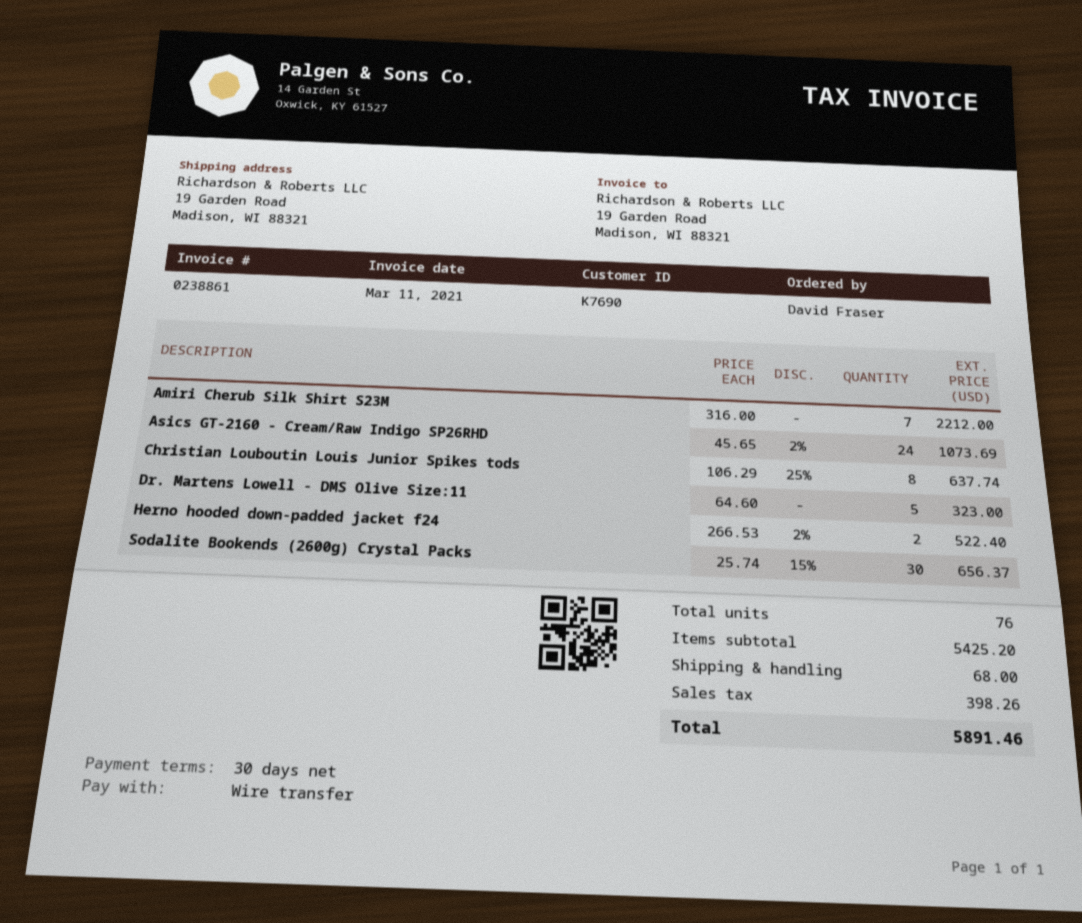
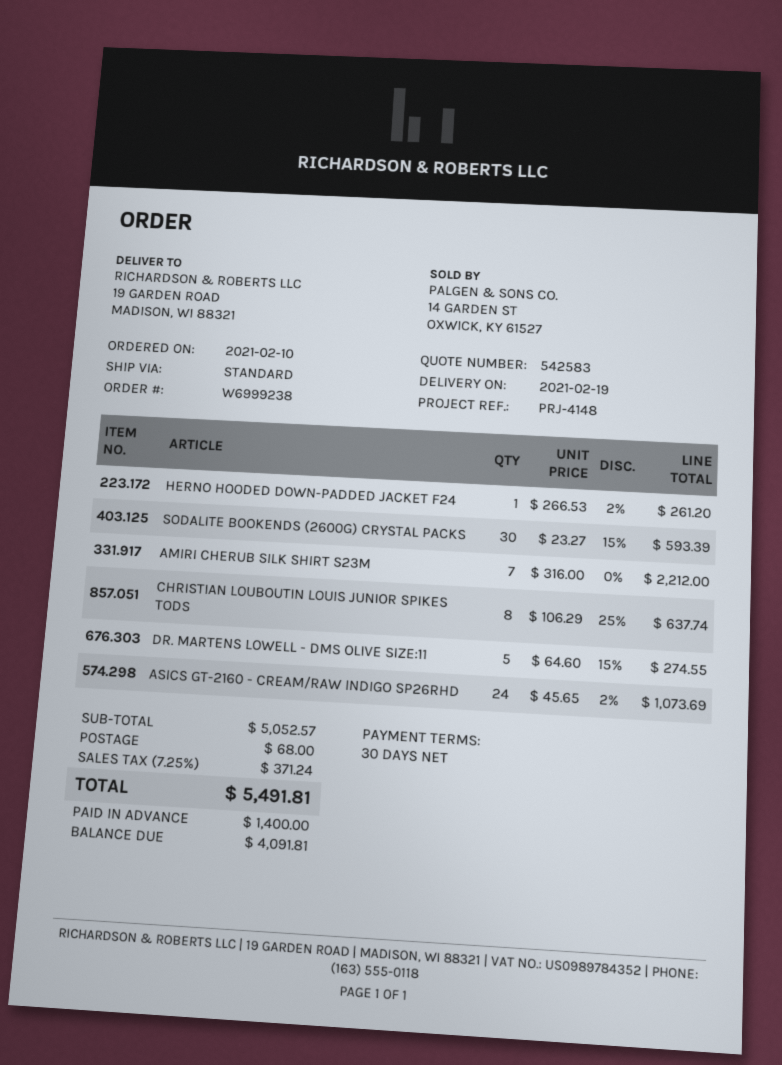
Dr. Martens Lowell - DMS Olive Size:11: 5 x 64.60 = 323.00 -> 5 x 64.60 - 15% = 274.55
Herno hooded down-padded jacket f24: 2 x 266.53 - 2% = 522.40 -> 1 x 266.53 - 2% = 261.20
Sodalite Bookends (2600g) Crystal Packs: 30 x 25.74 - 15% = 656.37 -> 30 x 23.27 - 15% = 593.39
subtotal: 5425.20 -> 5052.57
tax: 398.26 -> 371.24
total: 5891.46 -> 5491.81

